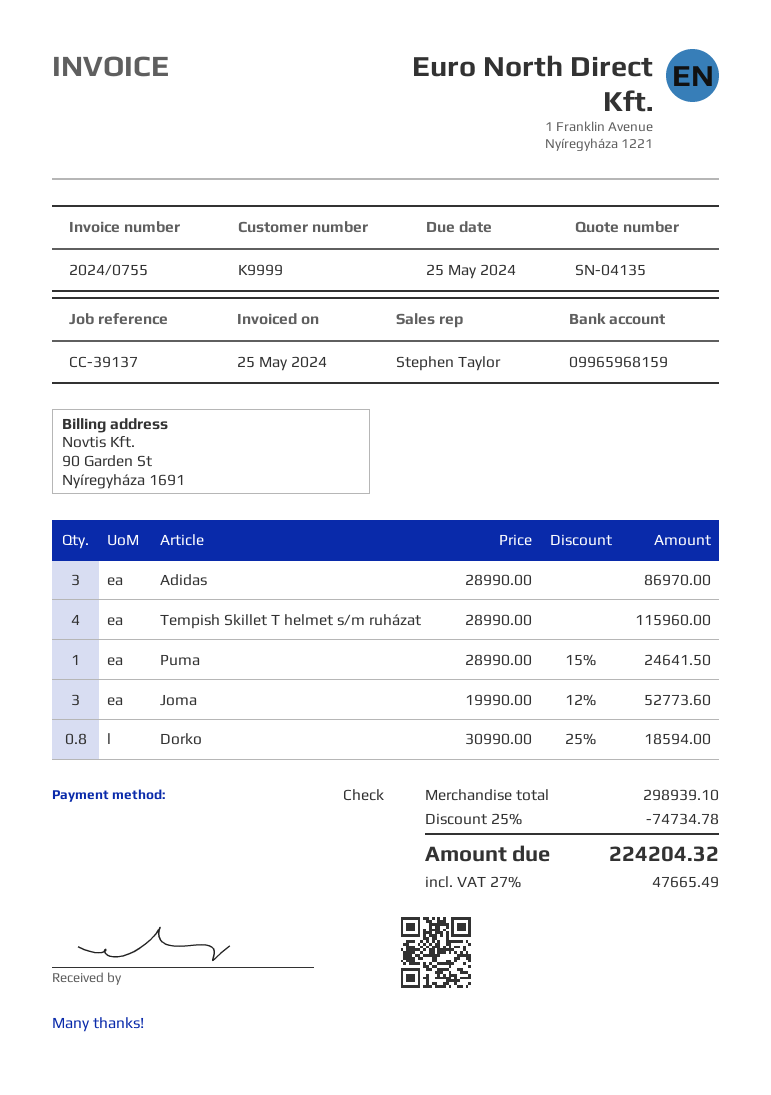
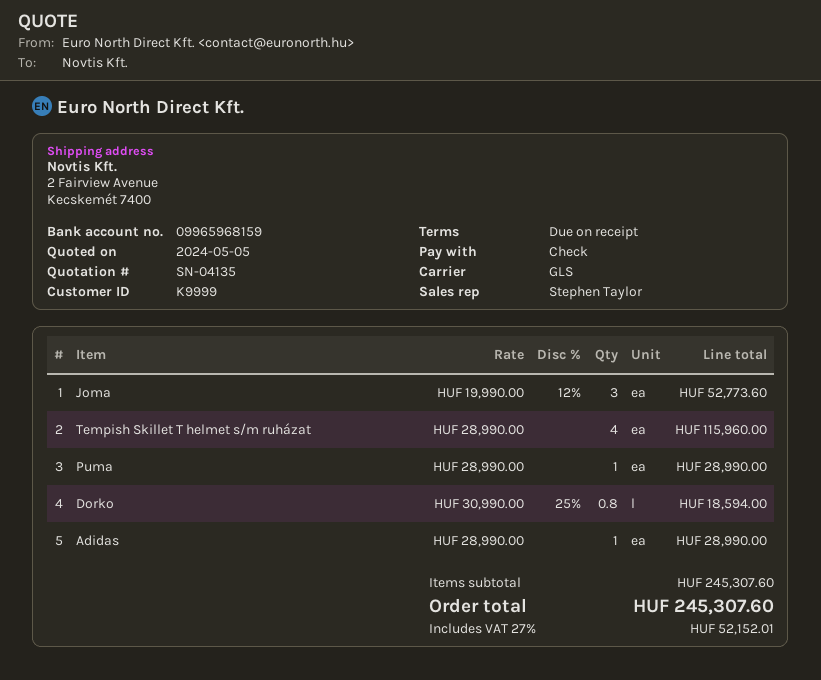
Adidas: 3 x 28990.00 = 86970.00 -> 1 x 28990.00 = 28990.00
Puma: 1 x 28990.00 - 15% = 24641.50 -> 1 x 28990.00 = 28990.00
subtotal: 298939.10 -> 245307.60
discount: 25% = 74734.78 -> none
tax: 27% = 47665.49 -> 27% = 52152.01
total: 224204.32 -> 245307.60

